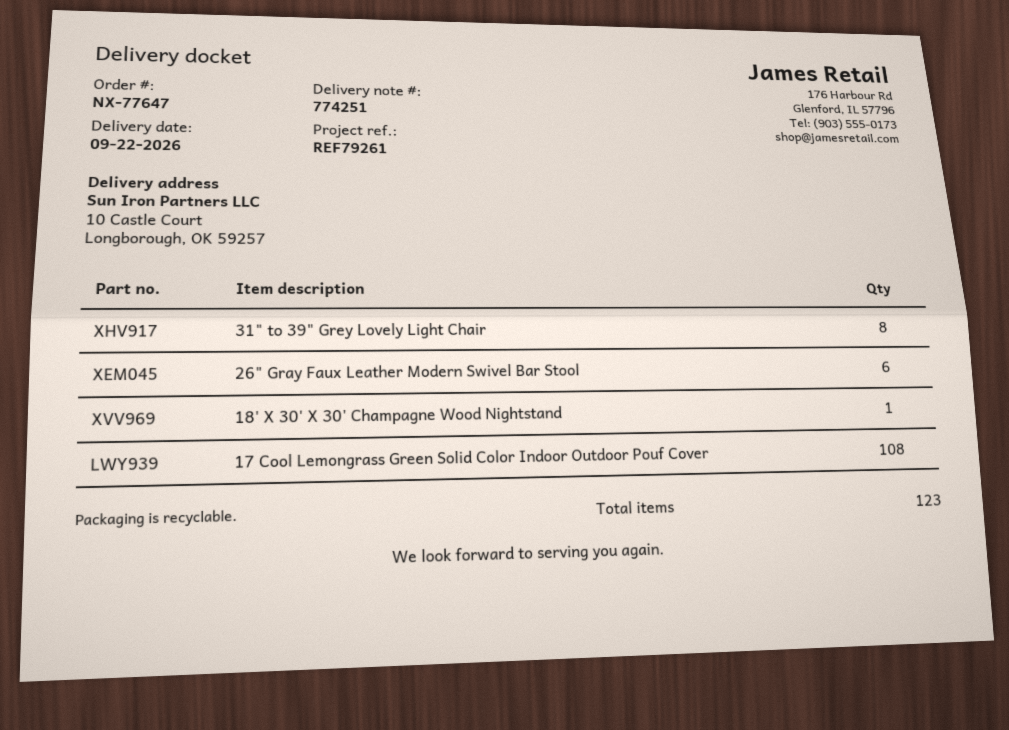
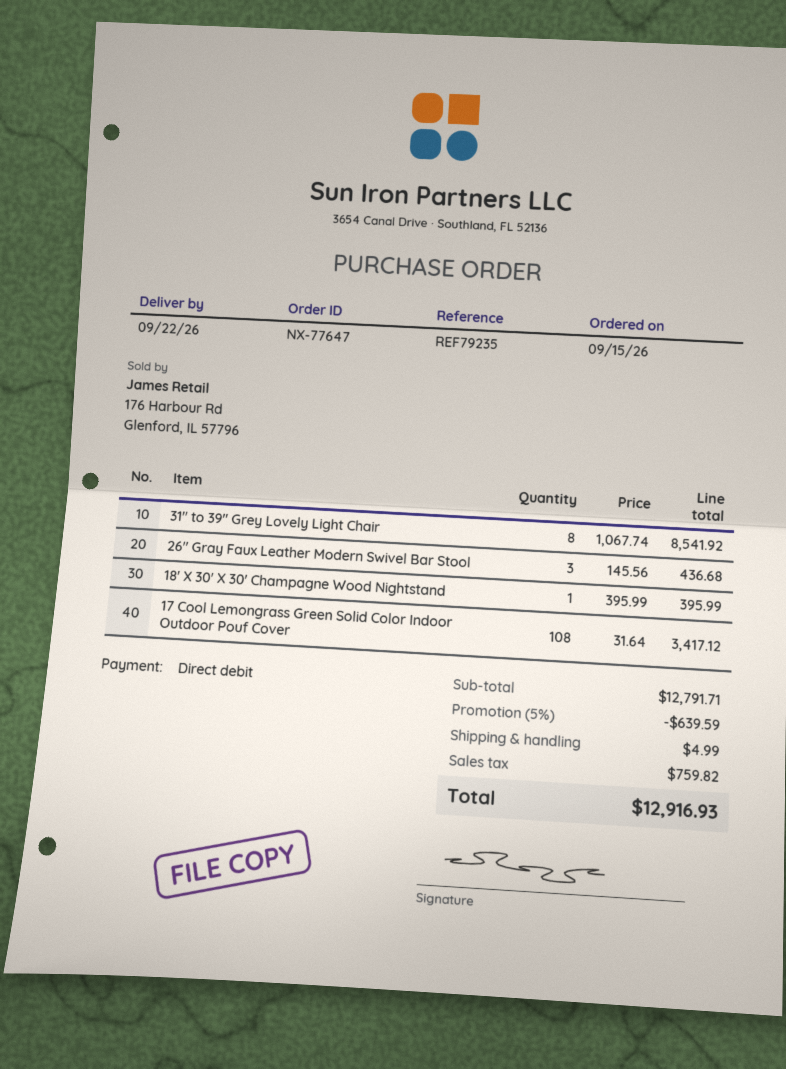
reference: REF79261 -> REF79235
26" Gray Faux Leather Modern Swivel Bar Stool: 6 -> 3

